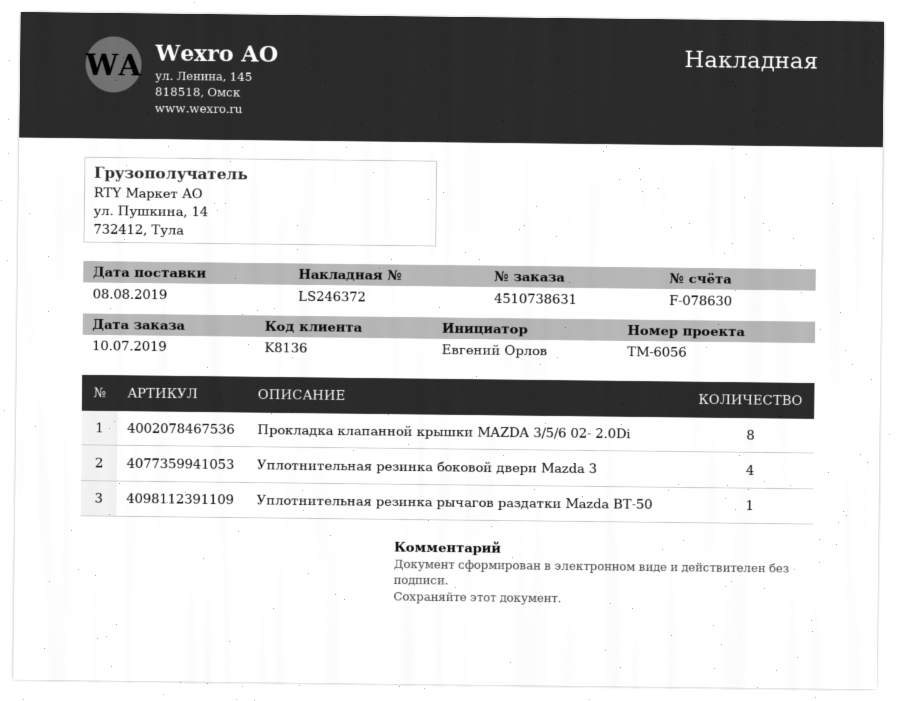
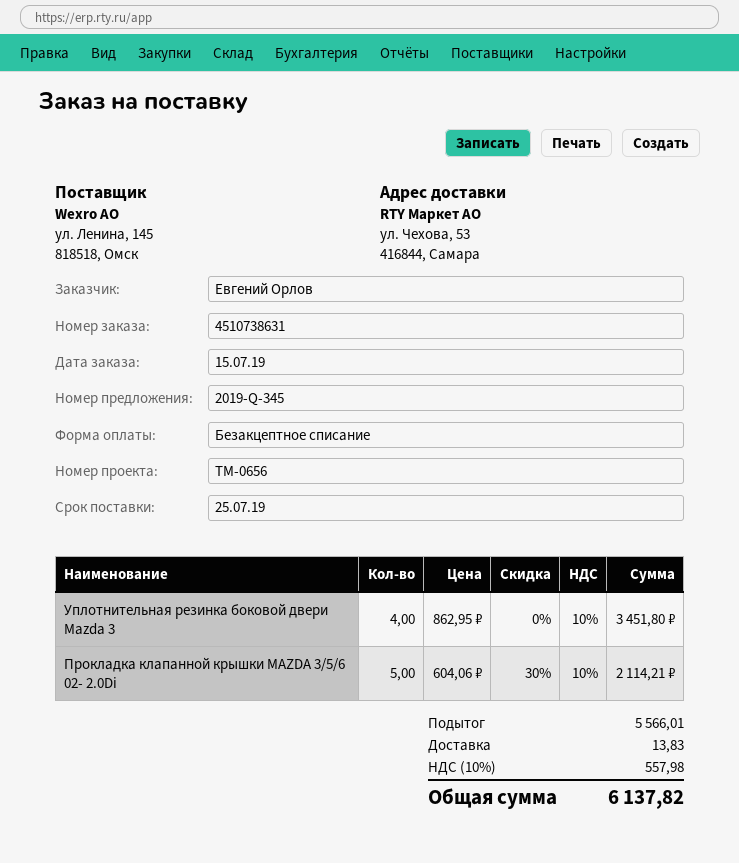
order date: 2019-07-10 -> 2019-07-15
delivery date: 2019-08-08 -> 2019-07-25
reference: TM-6056 -> TM-0656
ship to: ул. Пушкина, 14, 732412, Тула -> ул. Чехова, 53, 416844, Самара
Прокладка клапанной крышки MAZDA 3/5/6 02- 2.0Di: 8 -> 5
Уплотнительная резинка рычагов раздатки Mazda BT-50: 1 -> none

